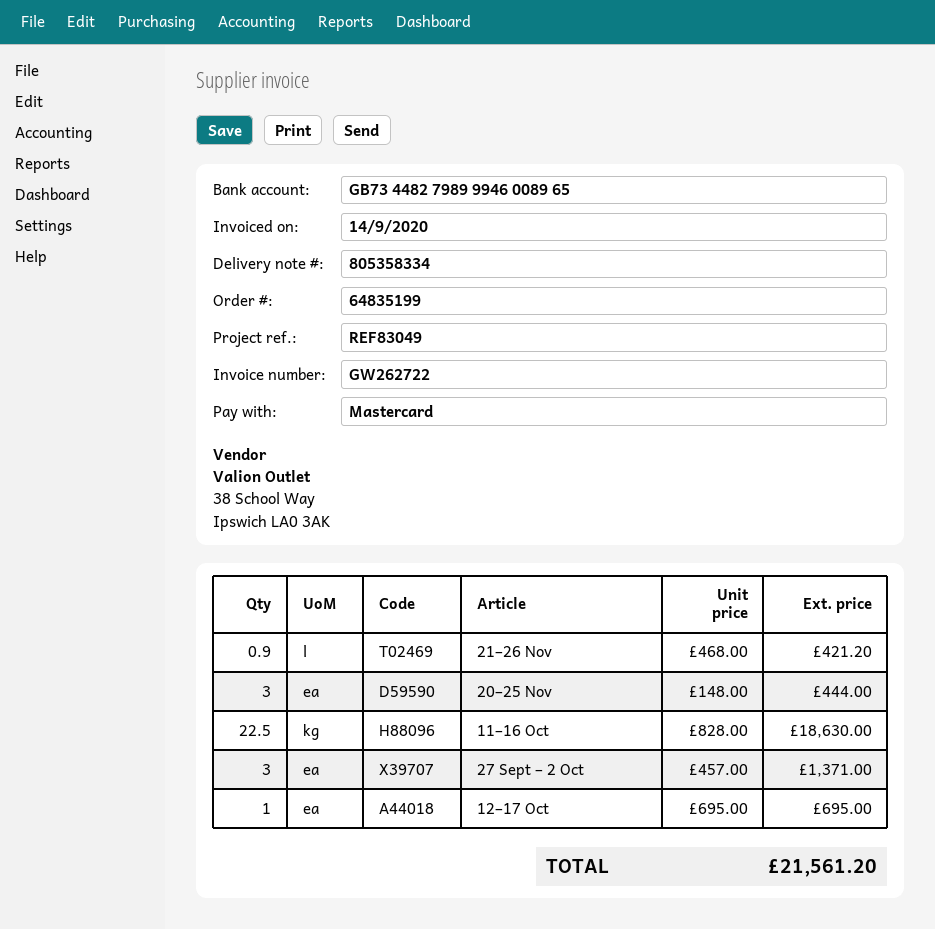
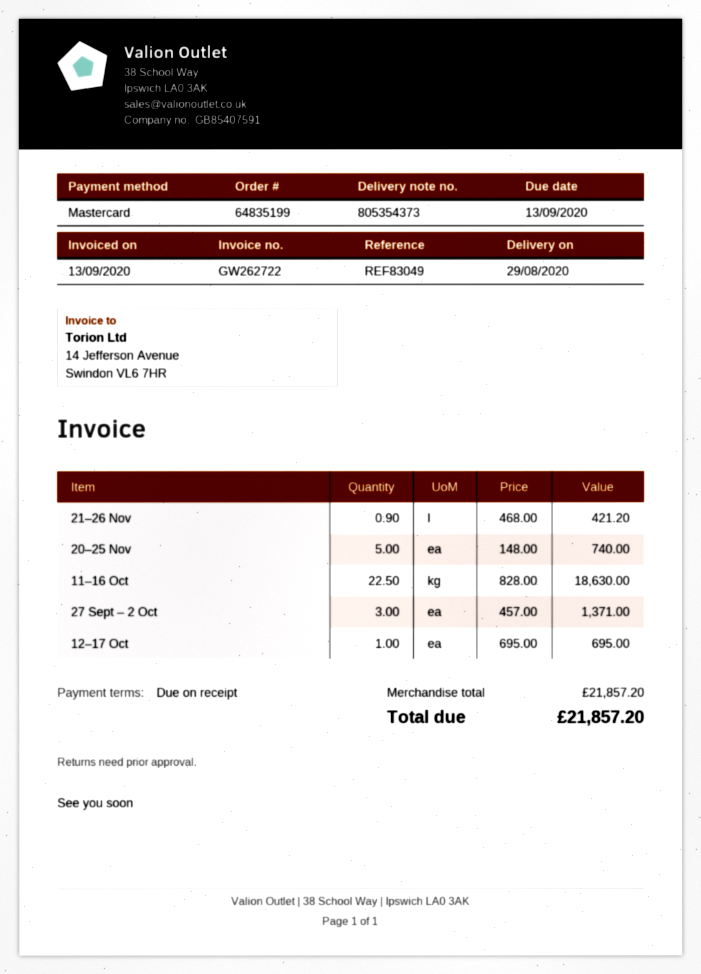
delivery note number: 805358334 -> 805354373
invoice date: 2020-09-14 -> 2020-09-13
20–25 Nov: 3 x 148.00 = 444.00 -> 5 x 148.00 = 740.00
total: 21561.20 -> 21857.20

